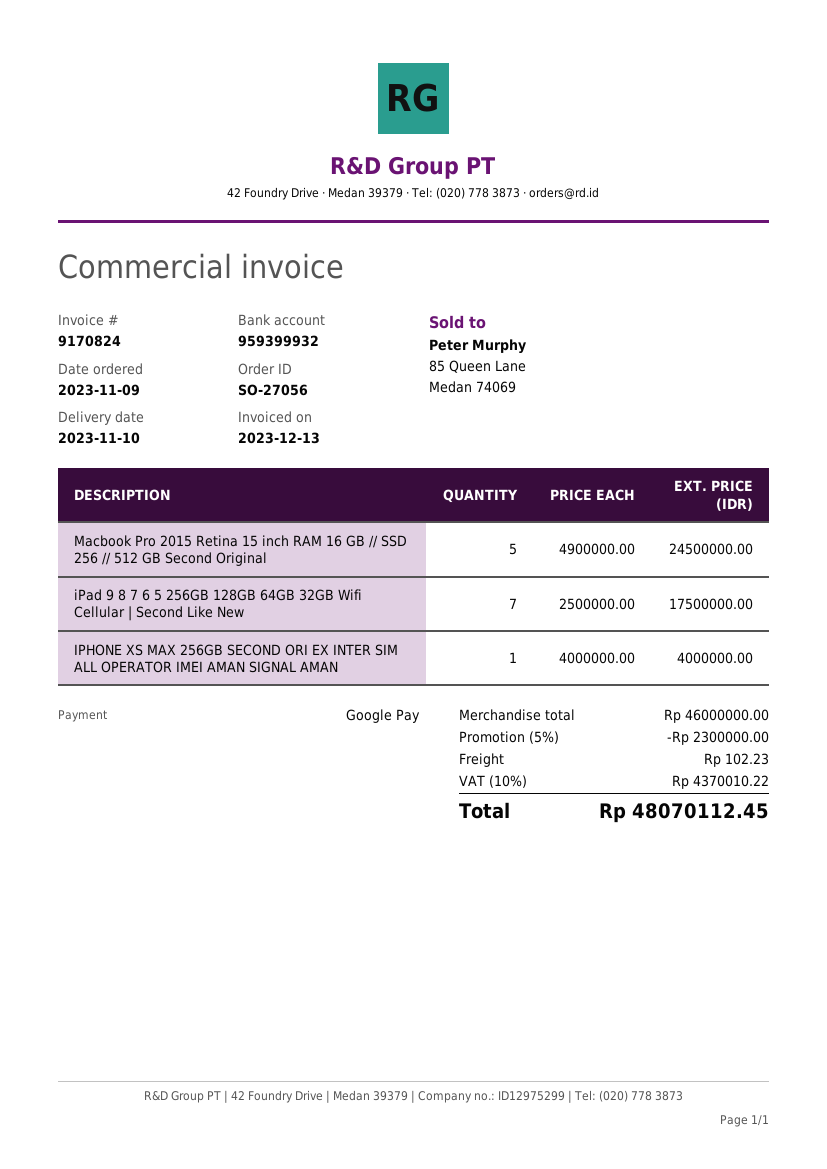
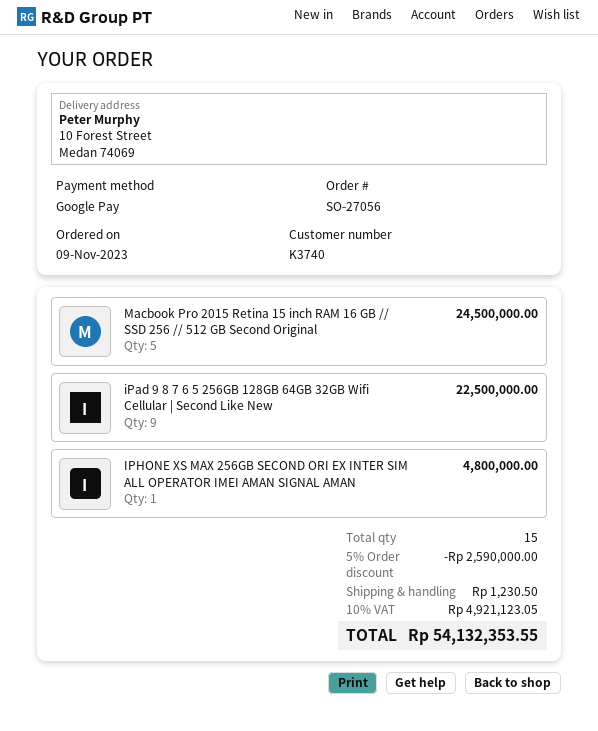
iPad 9 8 7 6 5 256GB 128GB 64GB 32GB Wifi Cellular | Second Like New: 7 for 17500000.00 -> 9 for 22500000.00
IPHONE XS MAX 256GB SECOND ORI EX INTER SIM ALL OPERATOR IMEI AMAN SIGNAL AMAN: 1 for 4000000.00 -> 1 for 4800000.00
discount: 5% = 2300000.00 -> 5% = 2590000.00
shipping: 102.23 -> 1230.50
tax: 10% = 4370010.22 -> 10% = 4921123.05
total: 48070112.45 -> 54132353.55

